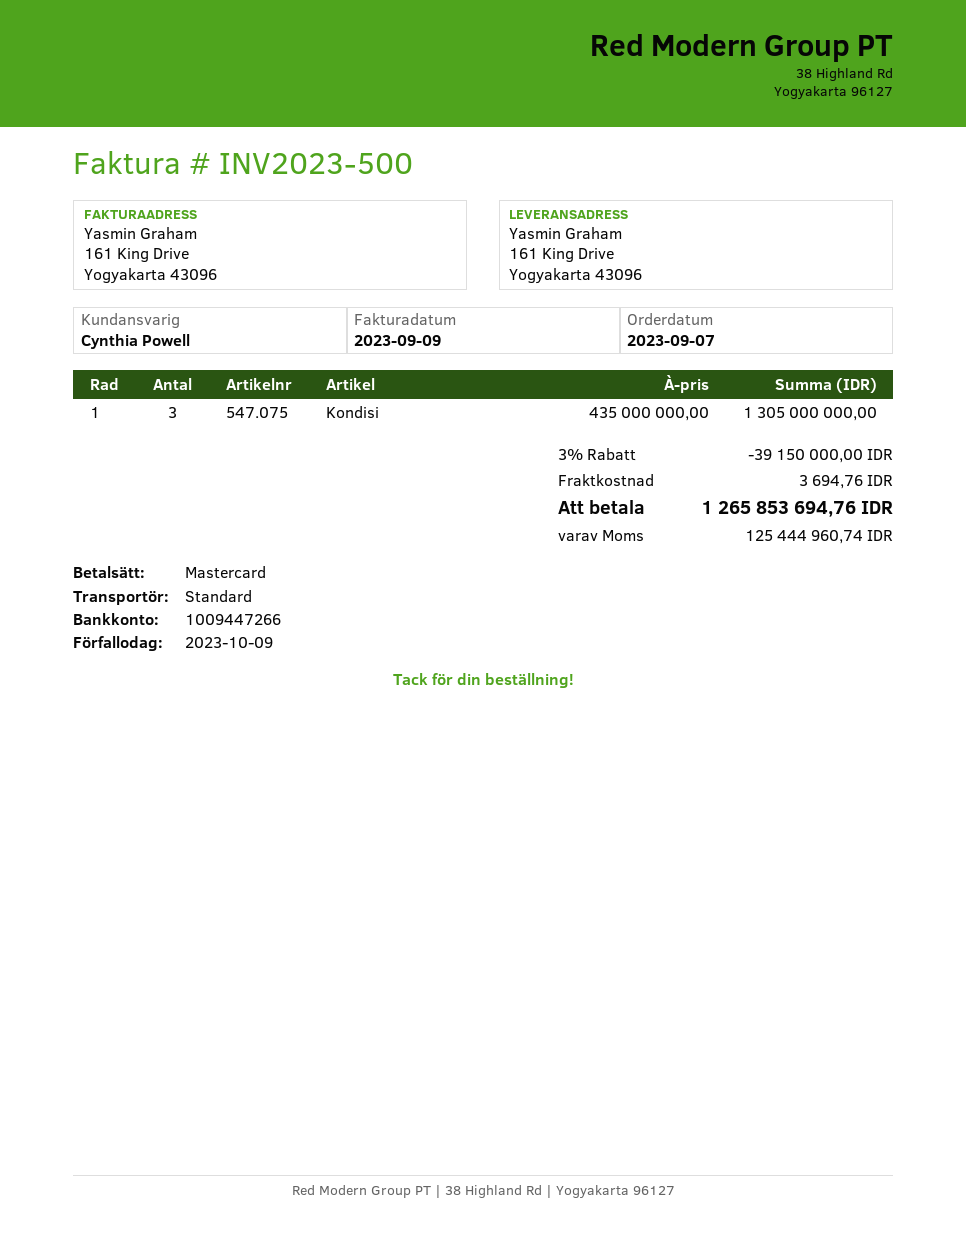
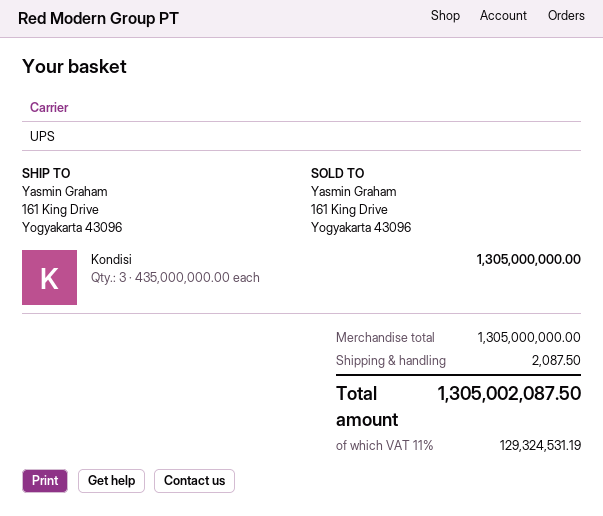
shipping method: standard -> UPS
discount: 3% = 39150000.00 -> none
shipping: 3694.76 -> 2087.50
tax: 125444960.74 -> 129324531.19
total: 1265853694.76 -> 1305002087.50

